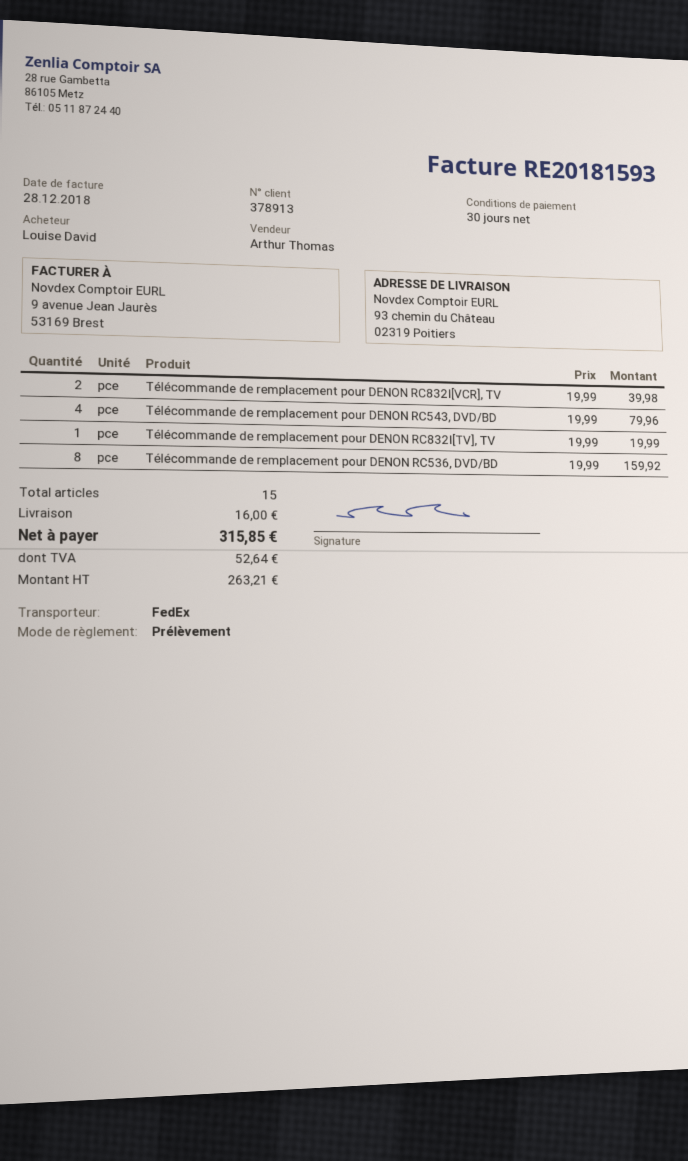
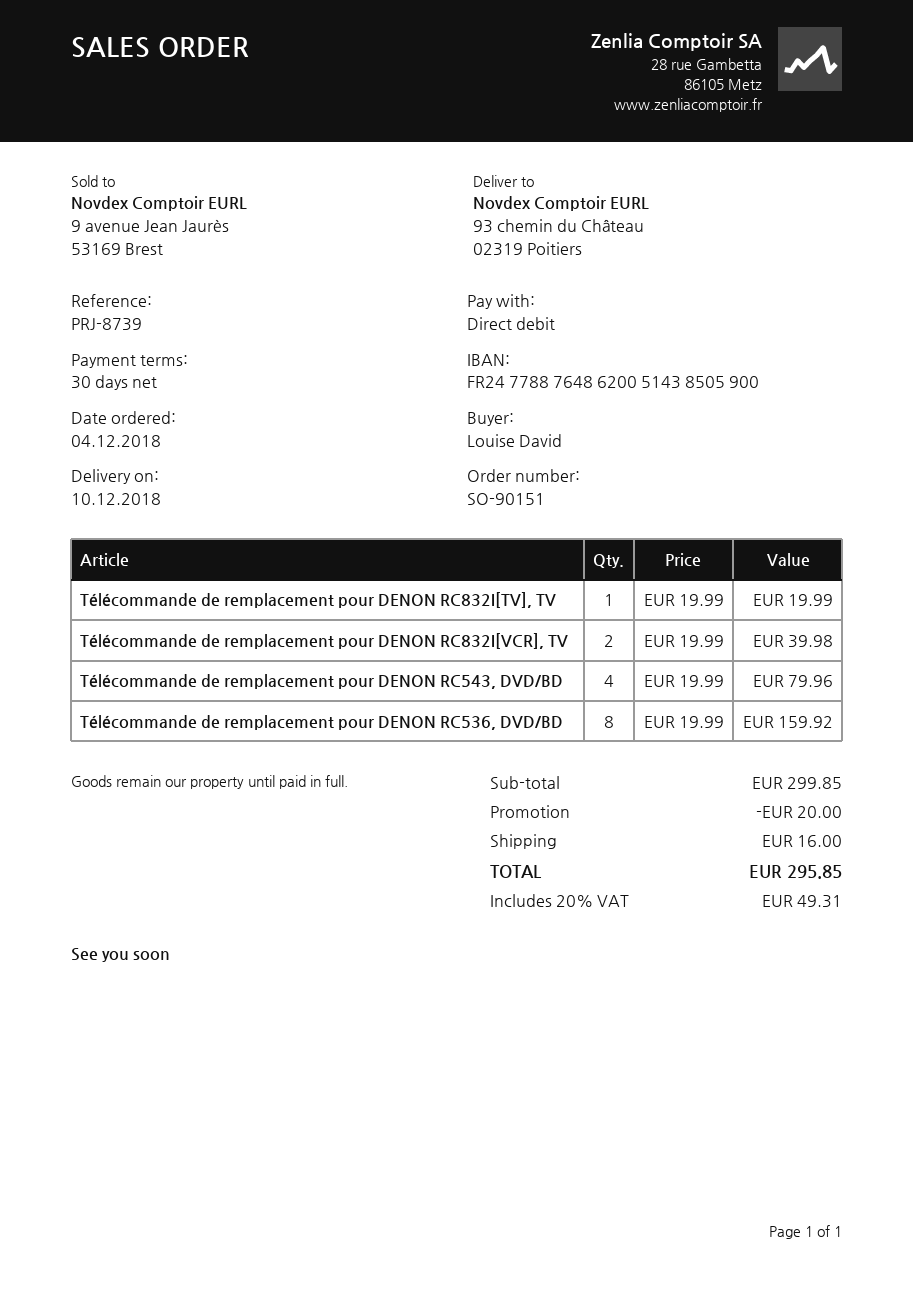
discount: none -> 20.00
tax: 52.64 -> 49.31
total: 315.85 -> 295.85

